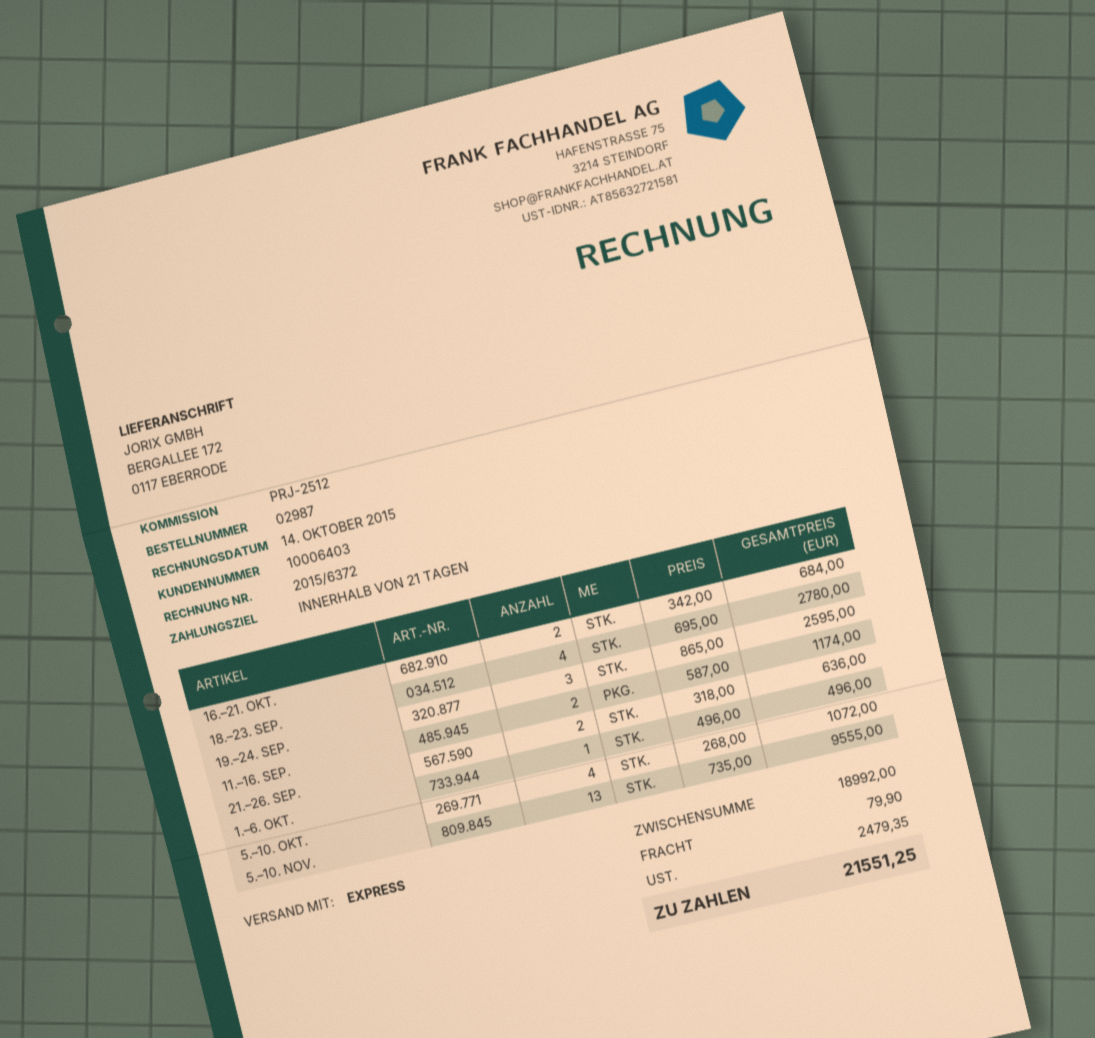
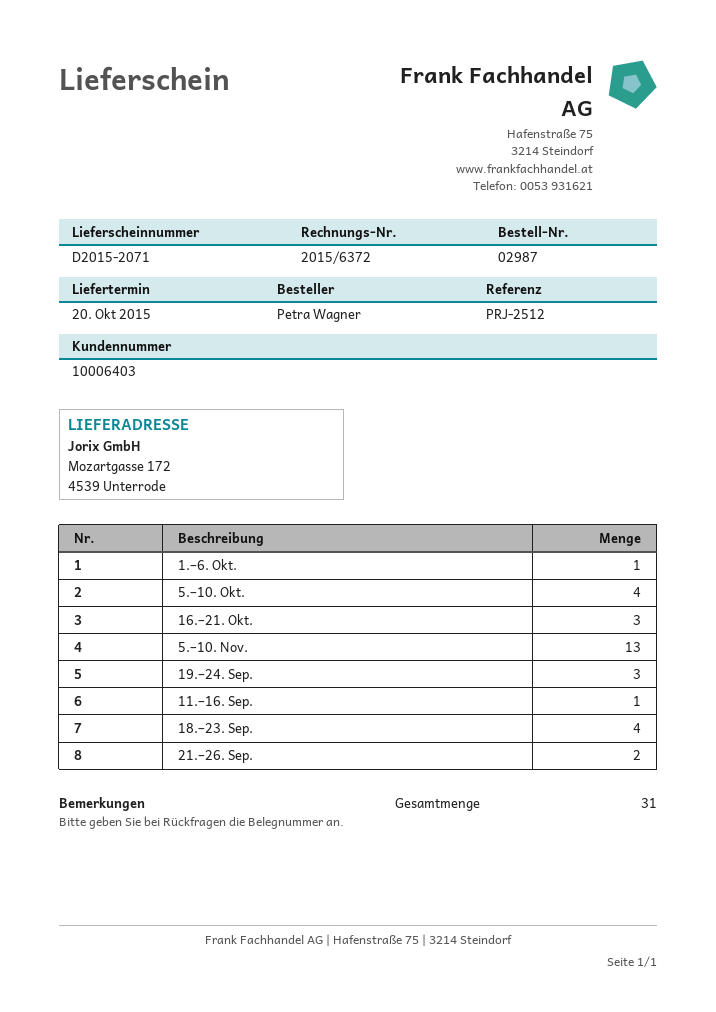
ship to: BERGALLEE 172, 0117 EBERRODE -> Mozartgasse 172, 4539 Unterrode
16.–21. OKT.: 2 -> 3
11.–16. SEP.: 2 -> 1

